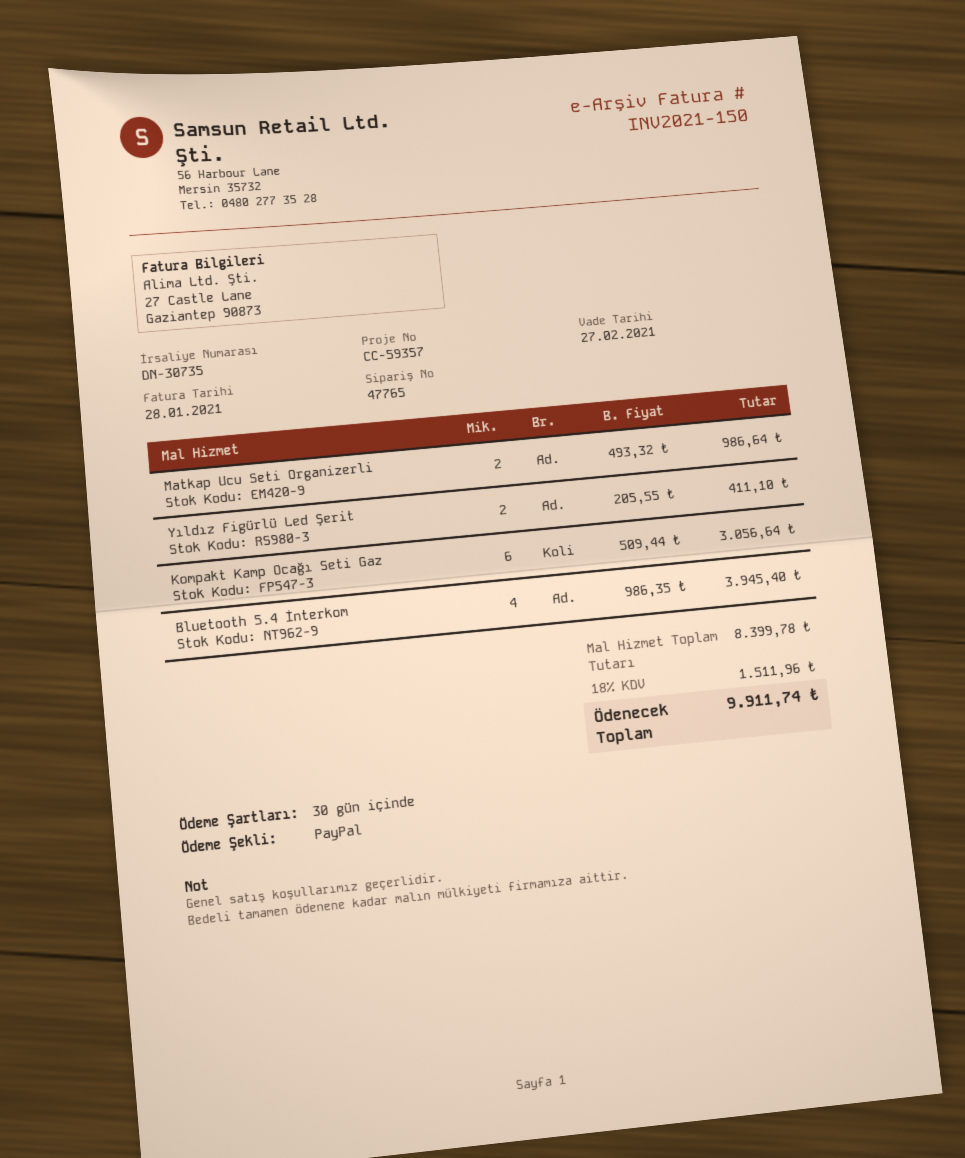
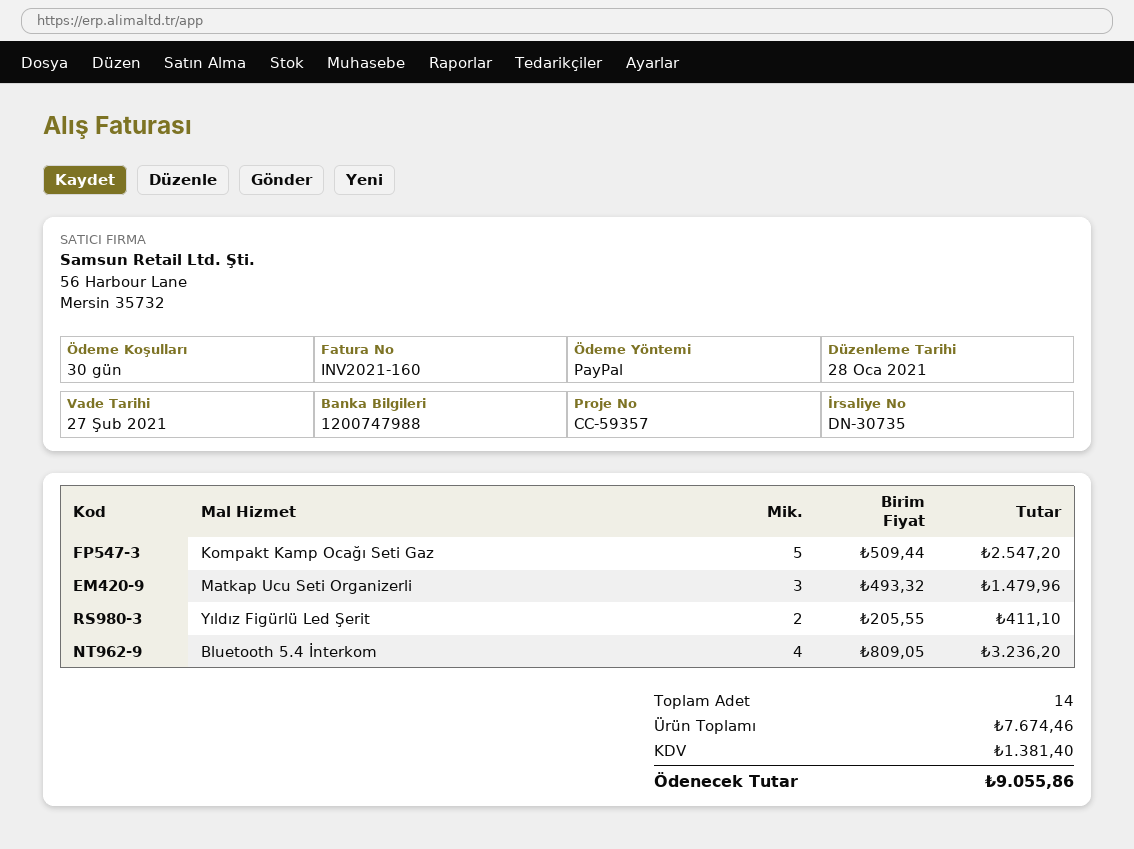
invoice number: INV2021-150 -> INV2021-160
Matkap Ucu Seti Organizerli: 2 x 493.32 = 986.64 -> 3 x 493.32 = 1479.96
Kompakt Kamp Ocağı Seti Gaz: 6 x 509.44 = 3056.64 -> 5 x 509.44 = 2547.20
Bluetooth 5.4 İnterkom: 4 x 986.35 = 3945.40 -> 4 x 809.05 = 3236.20
subtotal: 8399.78 -> 7674.46
tax: 1511.96 -> 1381.40
total: 9911.74 -> 9055.86

